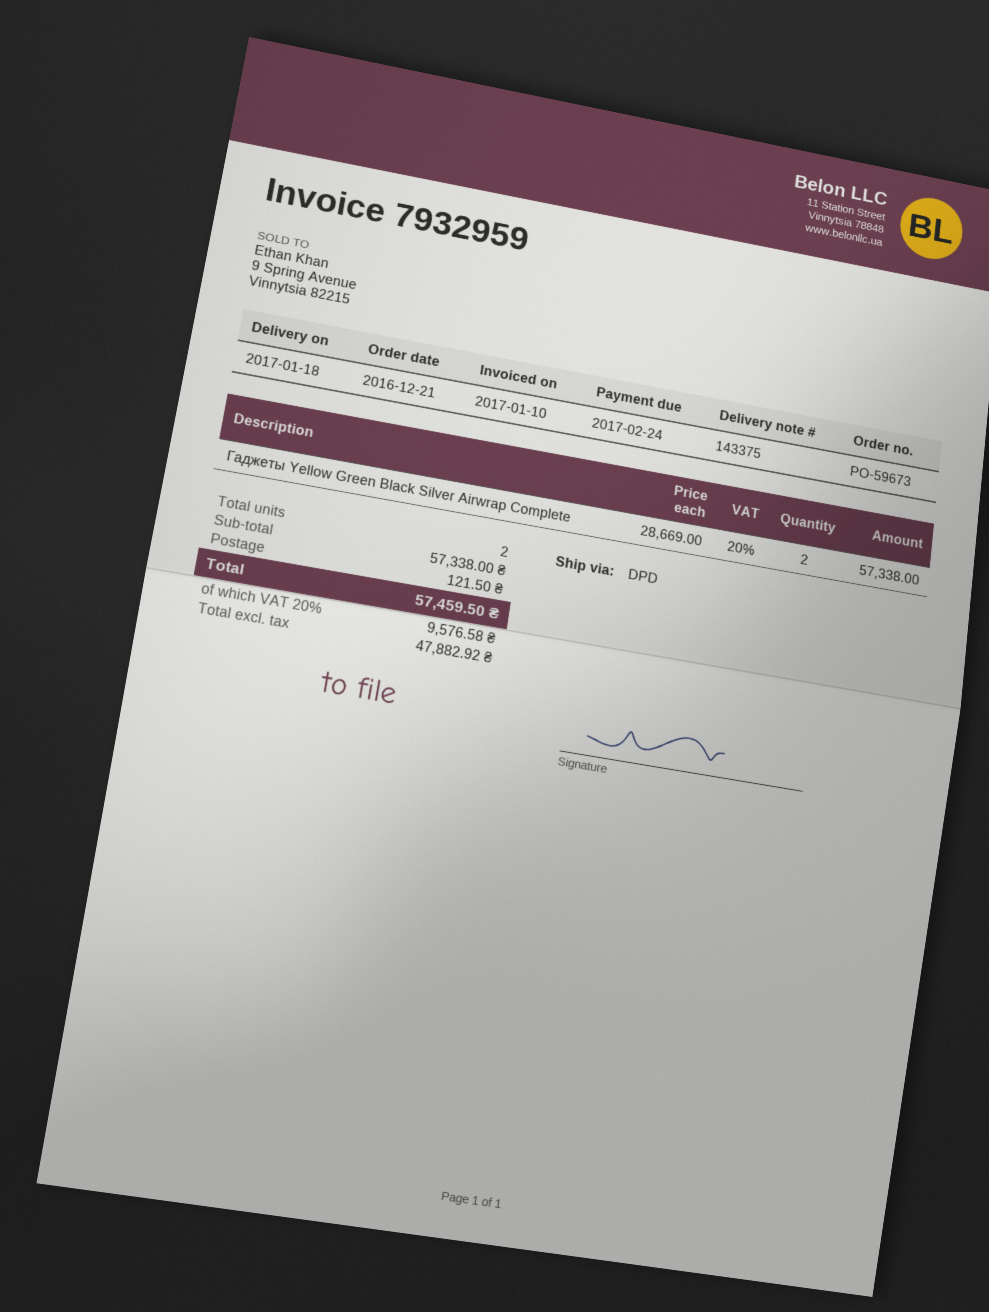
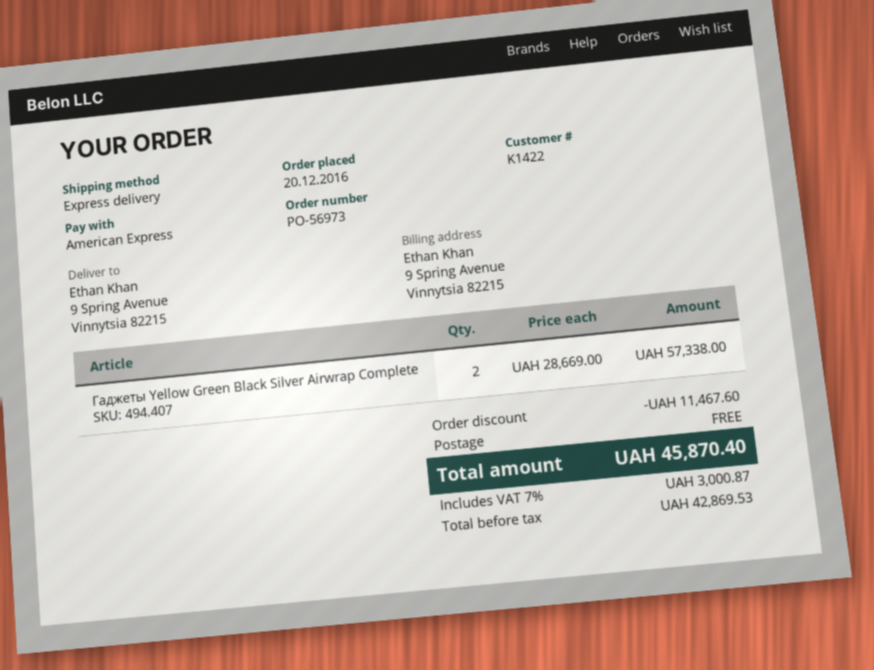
order number: PO-59673 -> PO-56973
order date: 2016-12-21 -> 2016-12-20
shipping method: DPD -> express
discount: none -> 11467.60
shipping: 121.50 -> 0.00
net: 47882.92 -> 42869.53
tax: 20% = 9576.58 -> 7% = 3000.87
total: 57459.50 -> 45870.40

